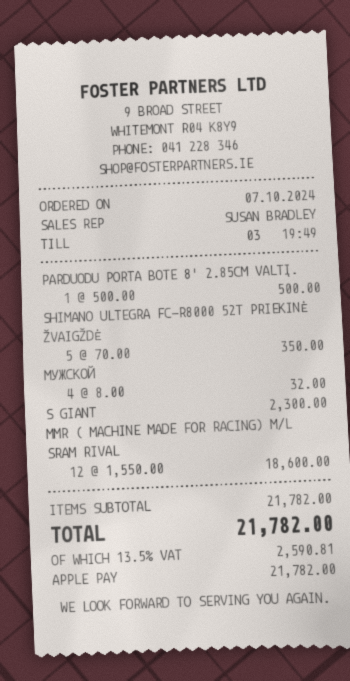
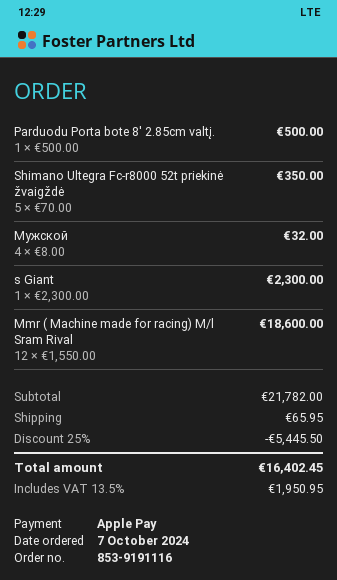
discount: none -> 25% = 5445.50
shipping: none -> 65.95
tax: 13.5% = 2590.81 -> 13.5% = 1950.95
total: 21782.00 -> 16402.45

